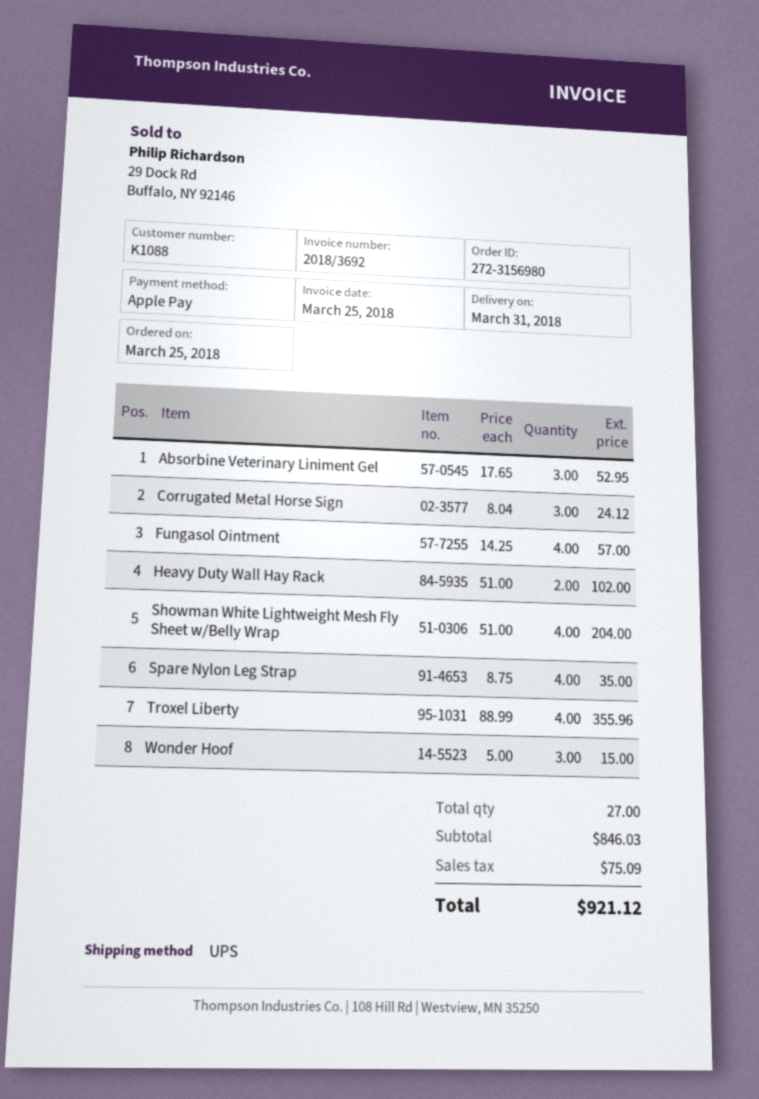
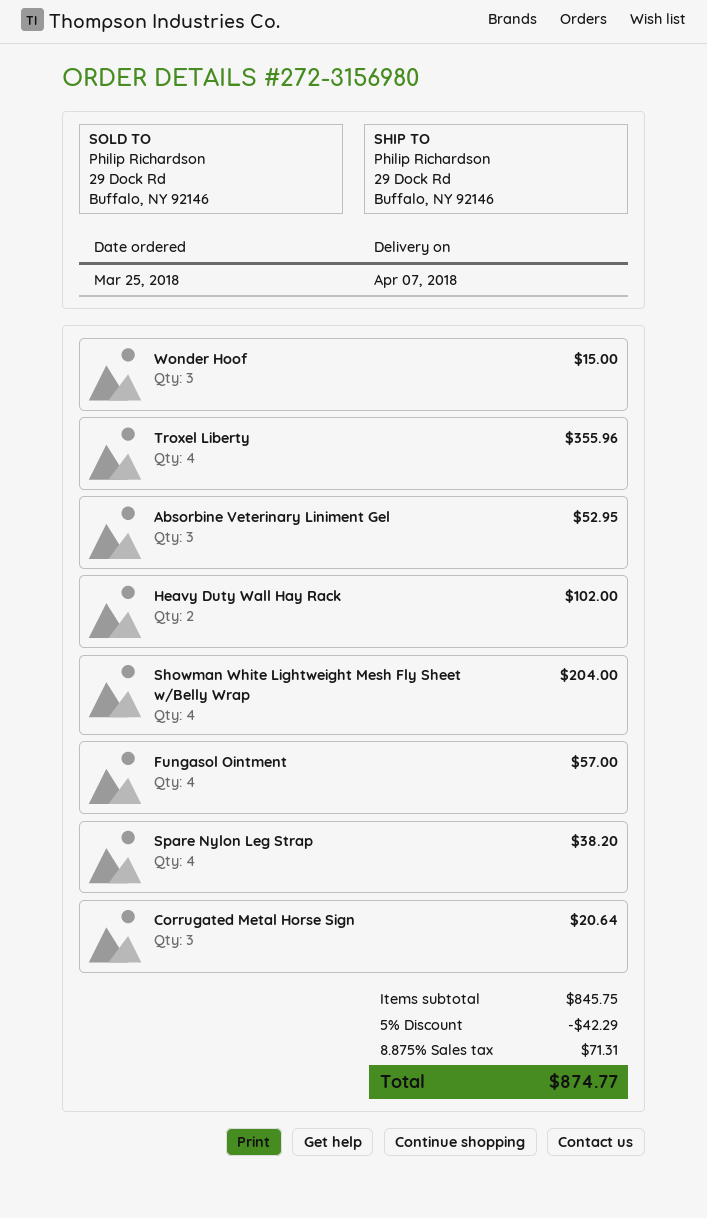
delivery date: 2018-03-31 -> 2018-04-07
Corrugated Metal Horse Sign: 3 for 24.12 -> 3 for 20.64
Spare Nylon Leg Strap: 4 for 35.00 -> 4 for 38.20
subtotal: 846.03 -> 845.75
discount: none -> 5% = 42.29
tax: 75.09 -> 71.31
total: 921.12 -> 874.77

